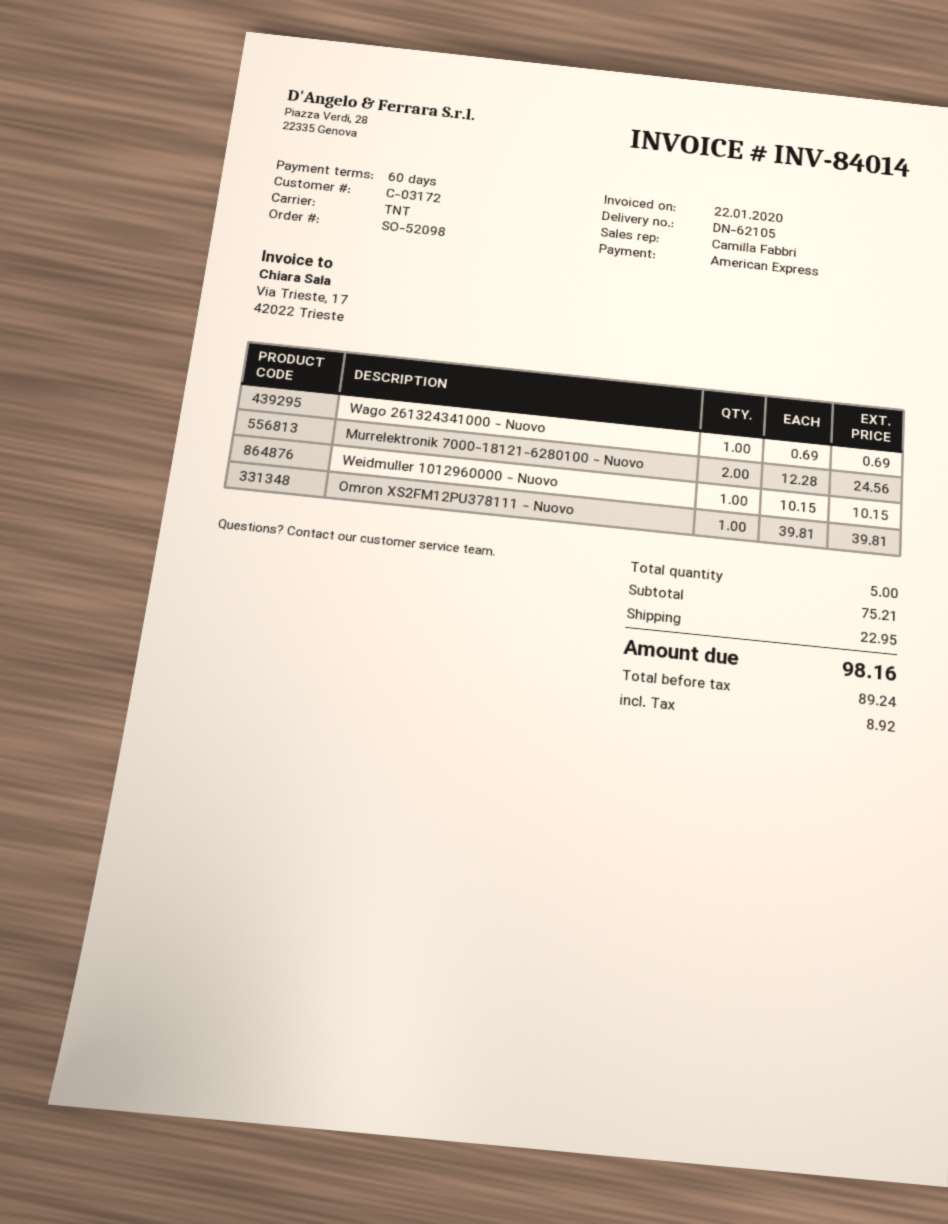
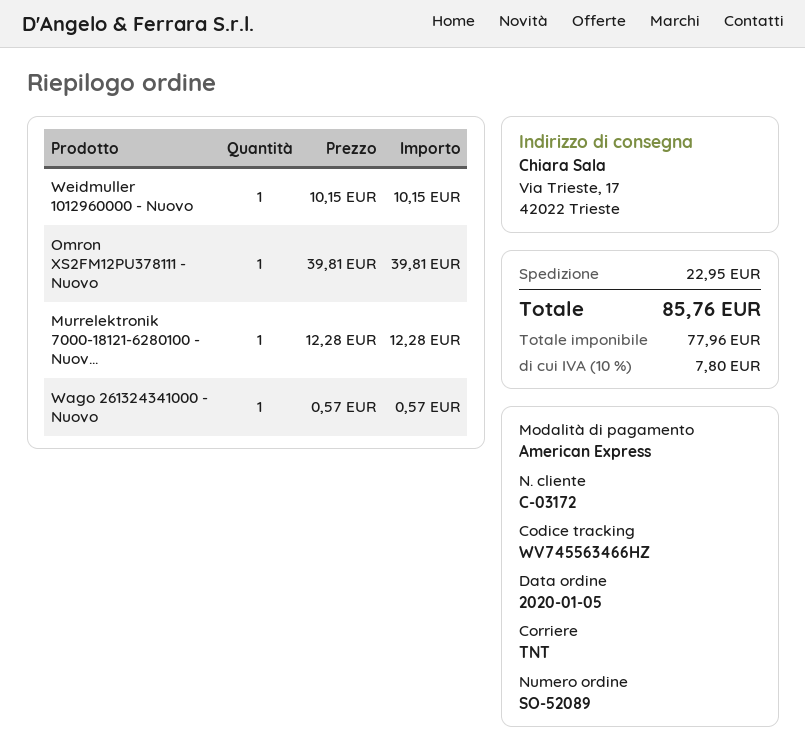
order number: SO-52098 -> SO-52089
Wago 261324341000 - Nuovo: 1 x 0.69 = 0.69 -> 1 x 0.57 = 0.57
Murrelektronik 7000-18121-6280100 - Nuovo: 2 x 12.28 = 24.56 -> 1 x 12.28 = 12.28
net: 89.24 -> 77.96
tax: 8.92 -> 7.80
total: 98.16 -> 85.76

